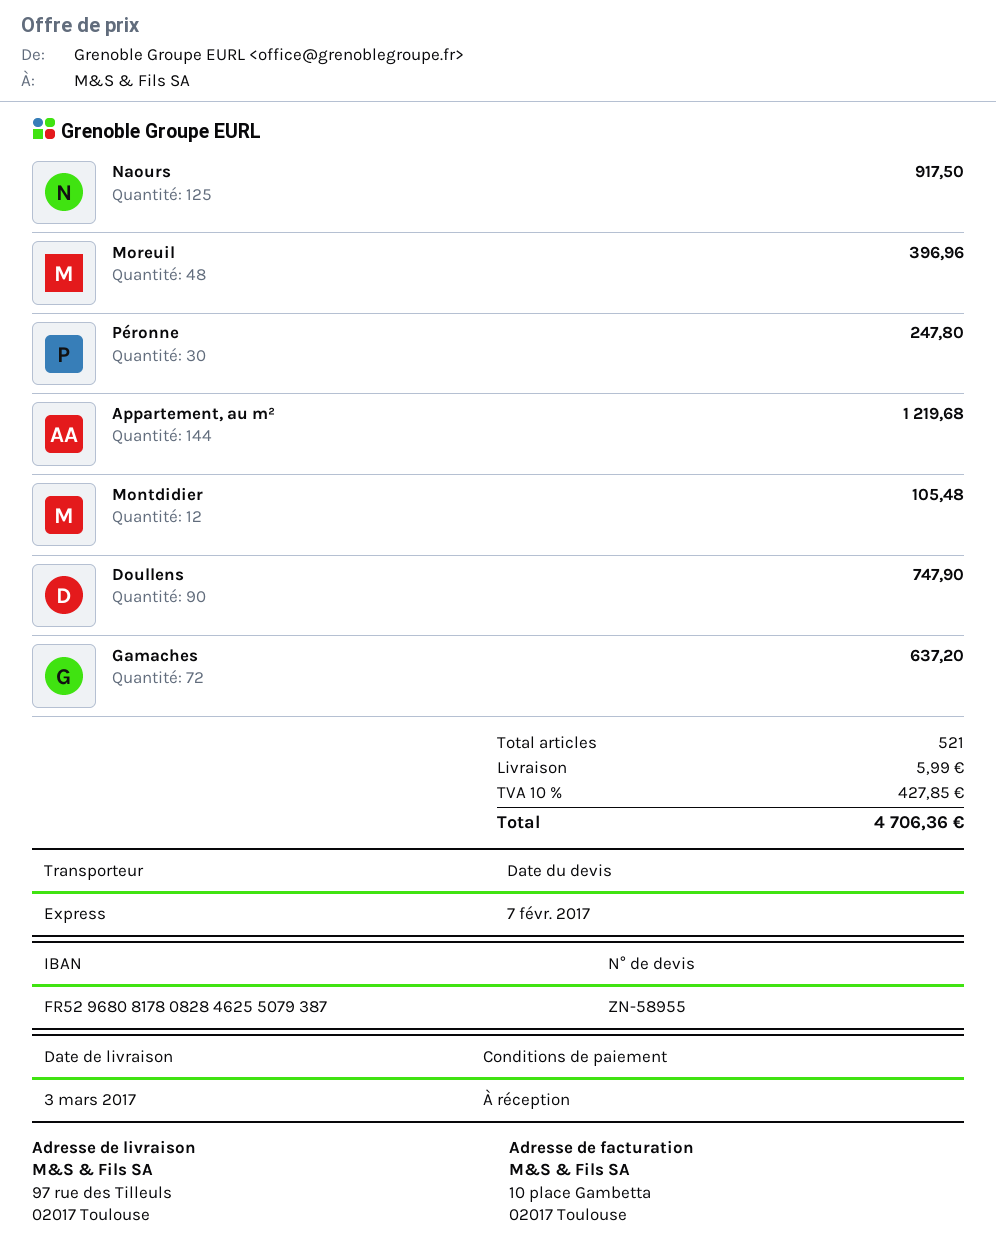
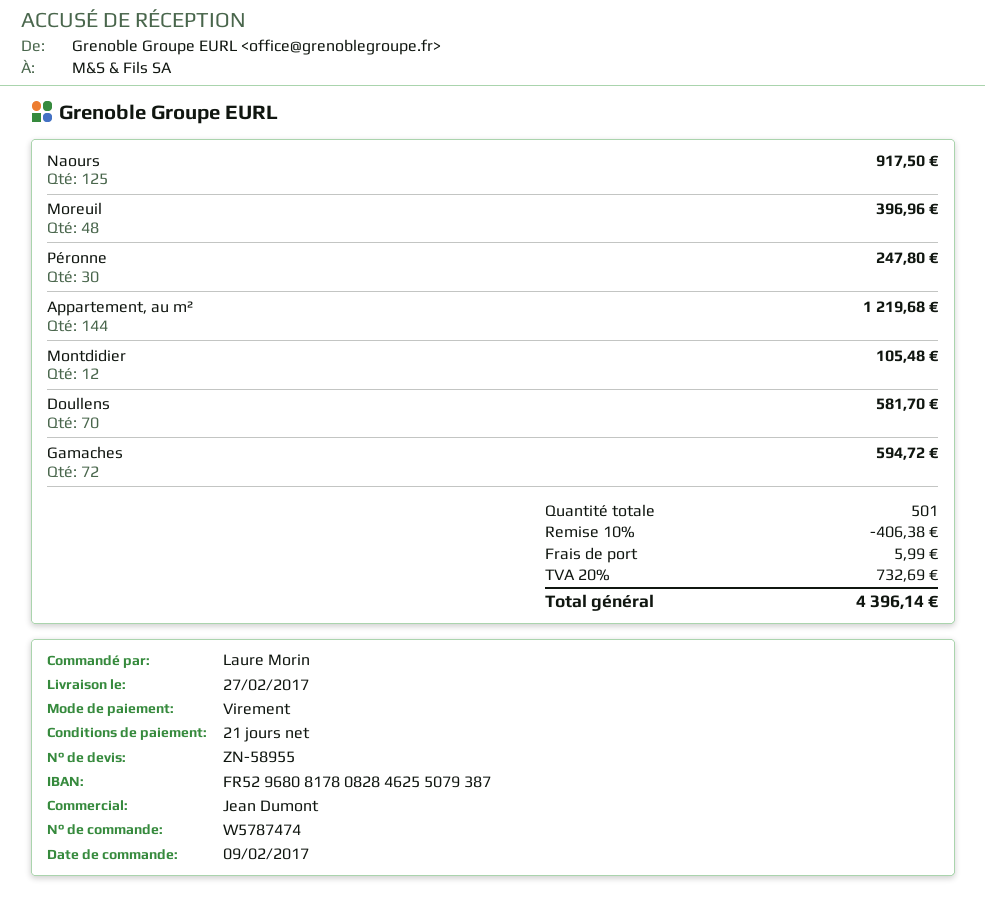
delivery date: 2017-03-03 -> 2017-02-27
payment terms: on receipt -> 21 days
Doullens: 90 for 747.90 -> 70 for 581.70
Gamaches: 72 for 637.20 -> 72 for 594.72
total quantity: 521 -> 501
discount: none -> 10% = 406.38
tax: 10% = 427.85 -> 20% = 732.69
total: 4706.36 -> 4396.14

